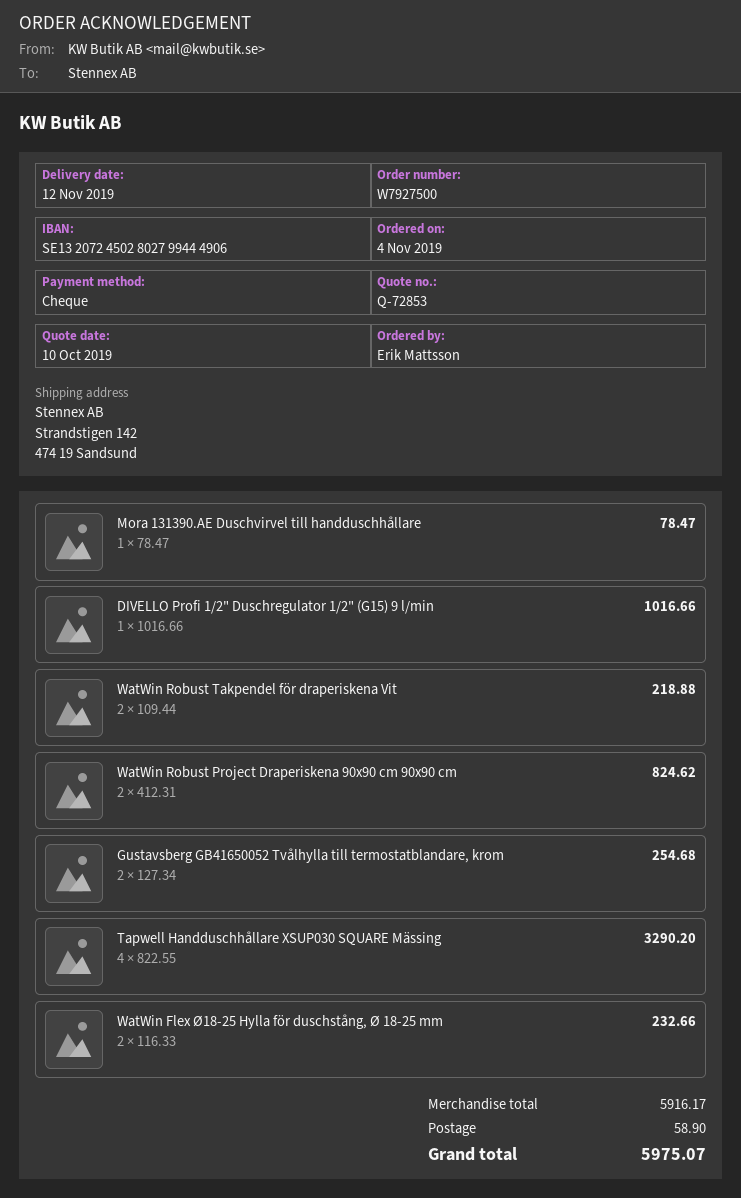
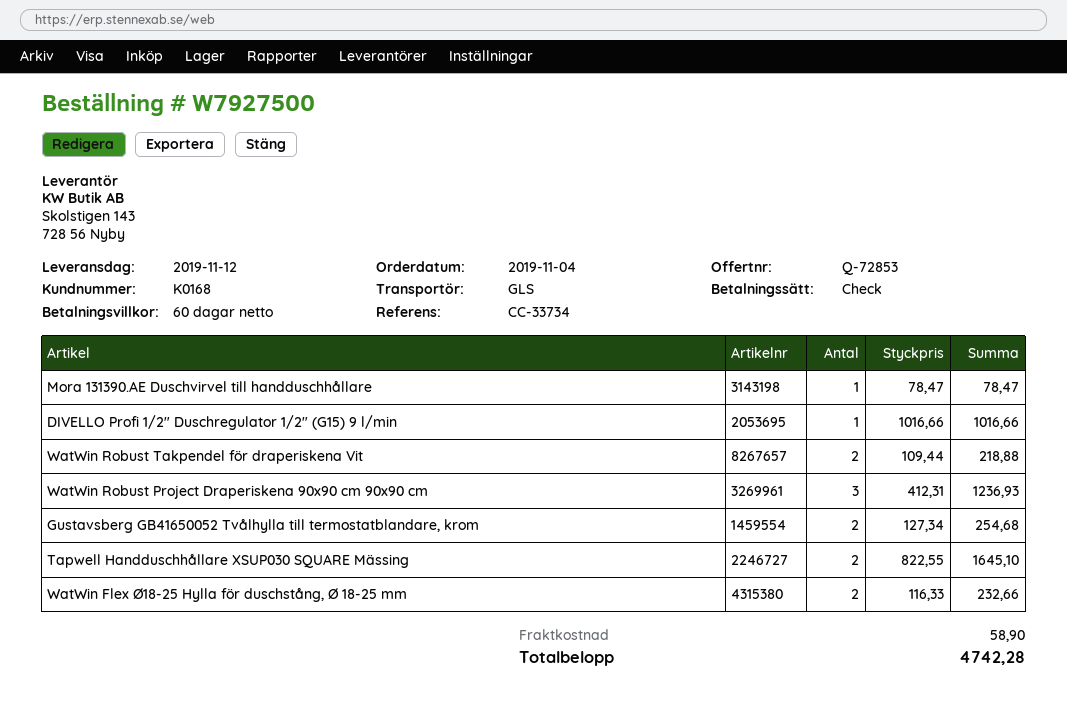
WatWin Robust Project Draperiskena 90x90 cm 90x90 cm: 2 x 412.31 = 824.62 -> 3 x 412.31 = 1236.93
Tapwell Handduschhållare XSUP030 SQUARE Mässing: 4 x 822.55 = 3290.20 -> 2 x 822.55 = 1645.10
total: 5975.07 -> 4742.28

